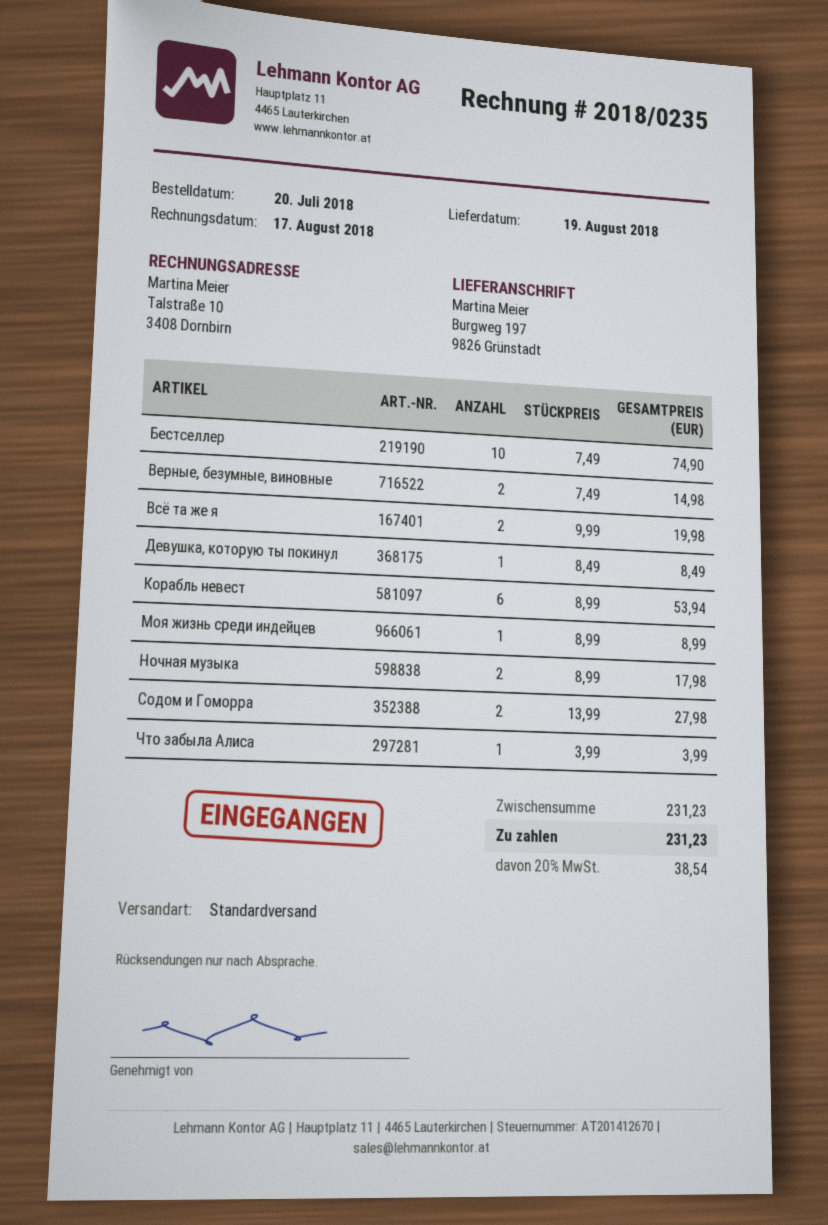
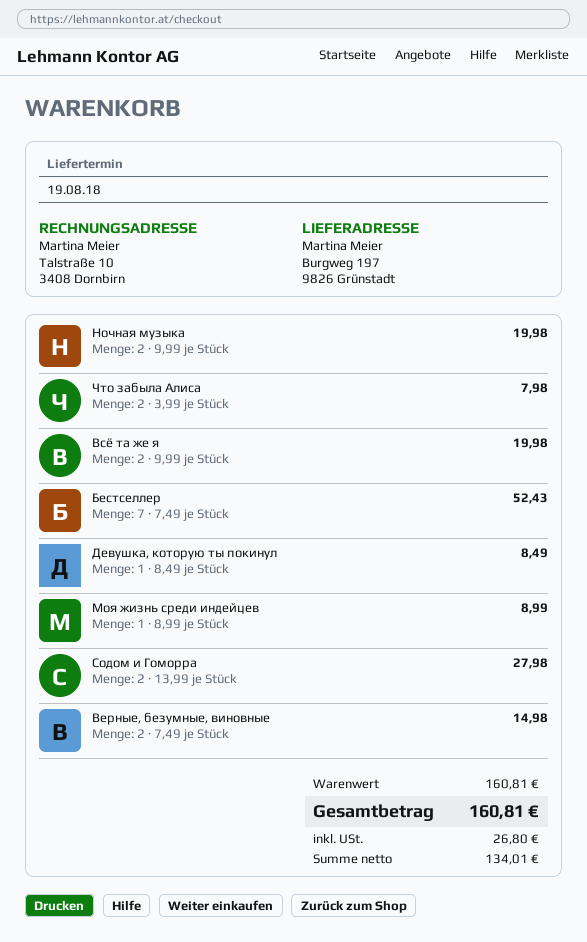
Бестселлер: 10 x 7.49 = 74.90 -> 7 x 7.49 = 52.43
Корабль невест: 6 x 8.99 = 53.94 -> none
Ночная музыка: 2 x 8.99 = 17.98 -> 2 x 9.99 = 19.98
Что забыла Алиса: 1 x 3.99 = 3.99 -> 2 x 3.99 = 7.98
subtotal: 231.23 -> 160.81
tax: 38.54 -> 26.80
total: 231.23 -> 160.81

